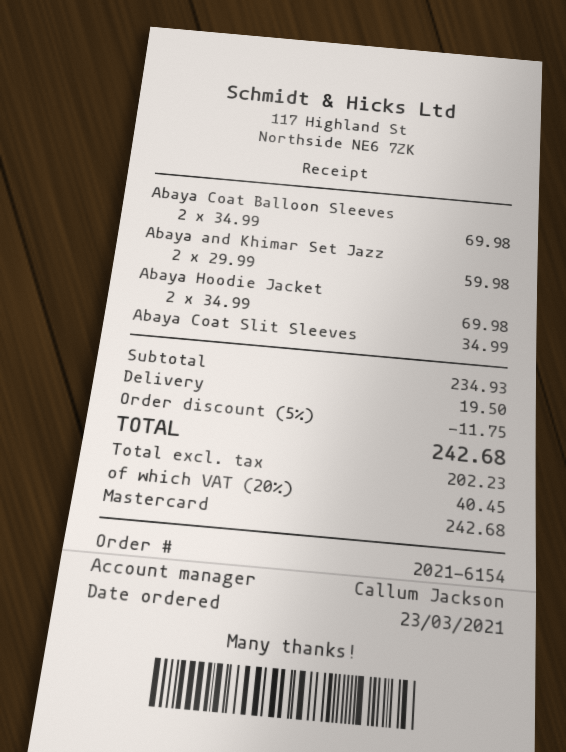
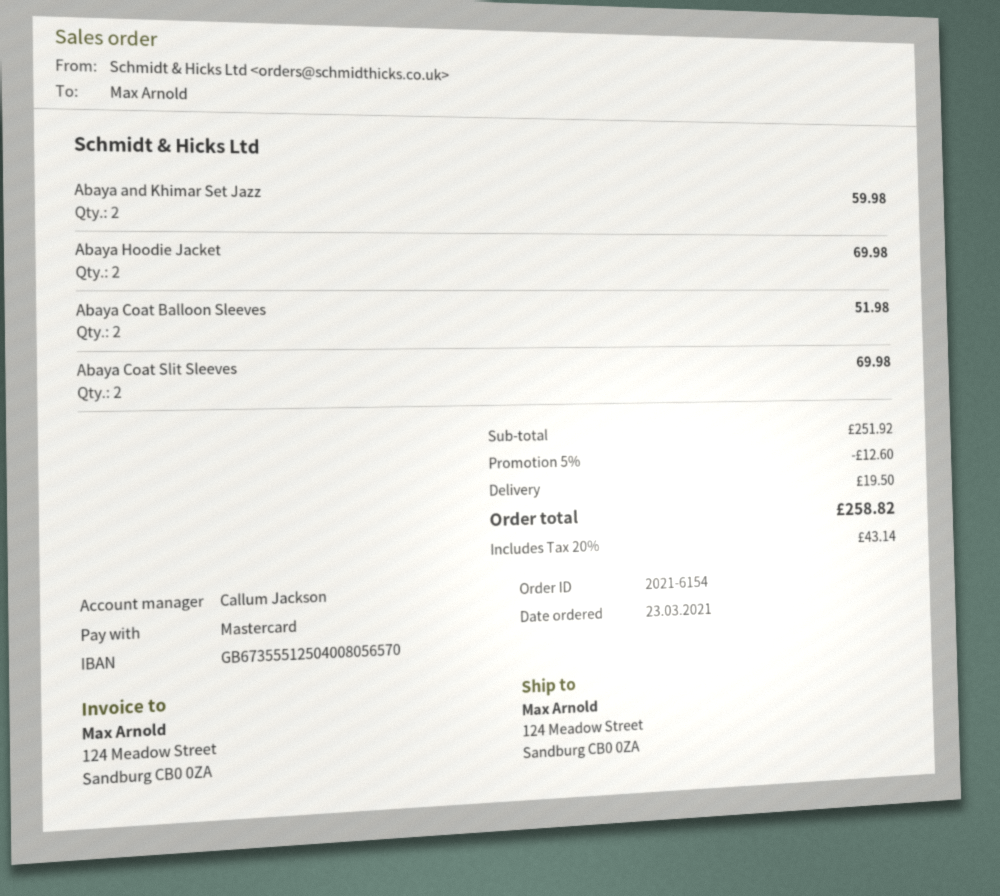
Abaya Coat Balloon Sleeves: 2 for 69.98 -> 2 for 51.98
Abaya Coat Slit Sleeves: 1 for 34.99 -> 2 for 69.98
subtotal: 234.93 -> 251.92
discount: 5% = 11.75 -> 5% = 12.60
tax: 20% = 40.45 -> 20% = 43.14
total: 242.68 -> 258.82

